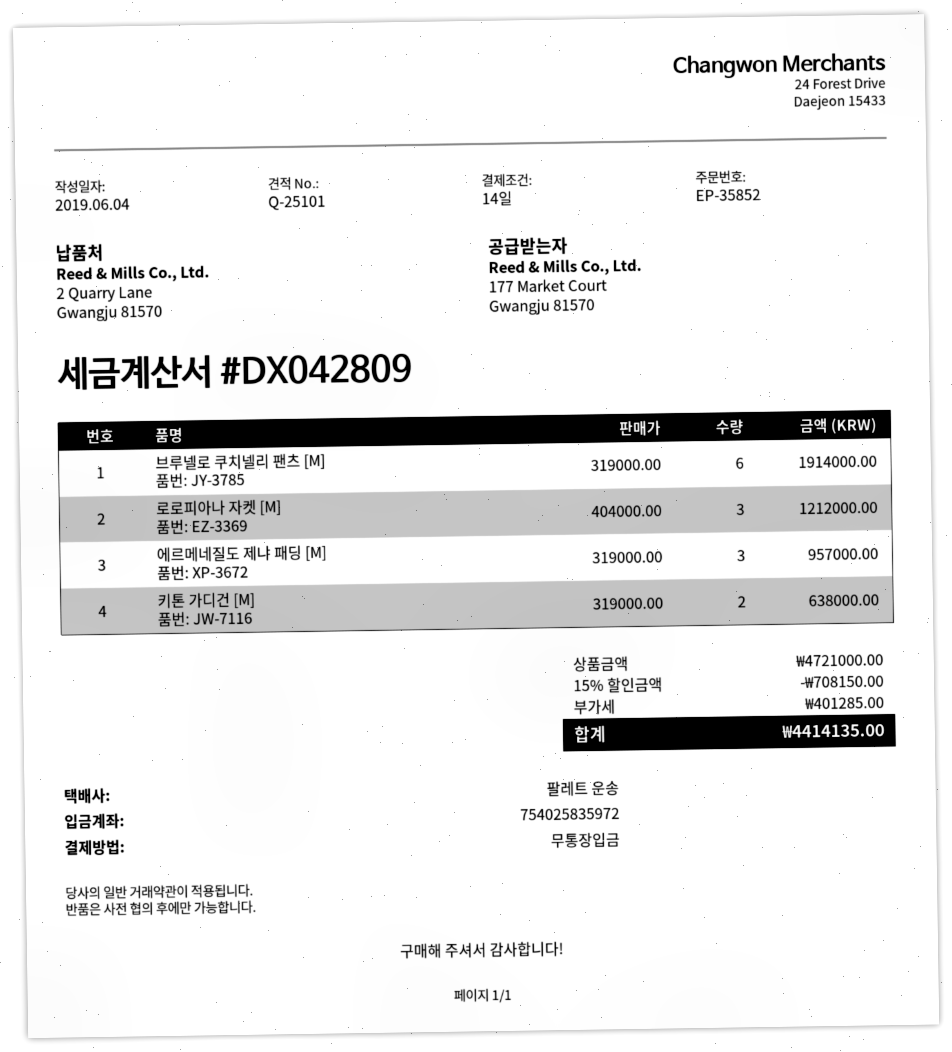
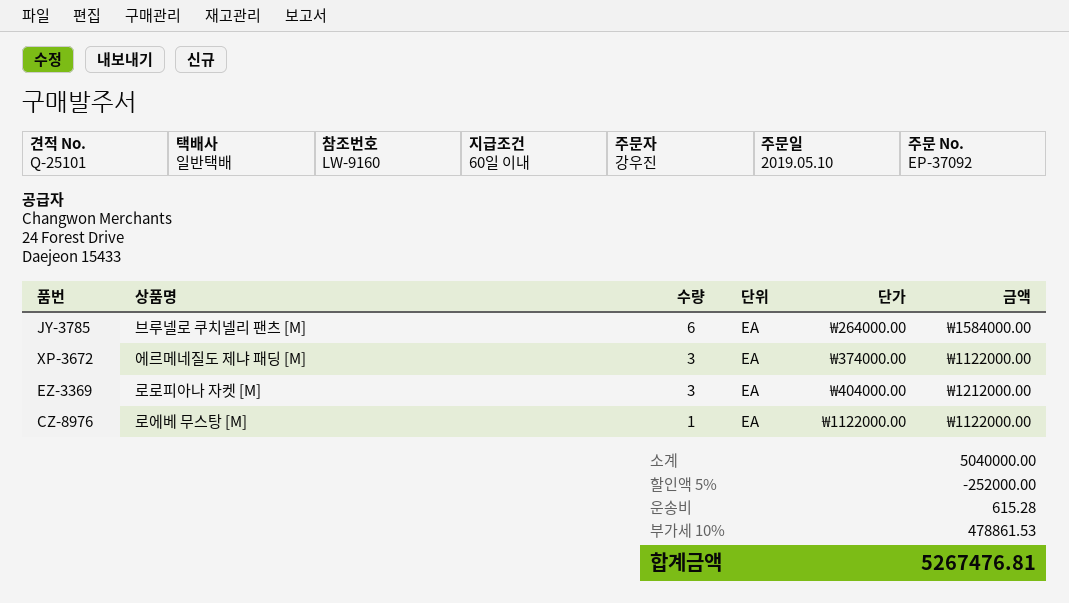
order number: EP-35852 -> EP-37092
payment terms: 14 days -> 60 days
shipping method: pallet freight -> standard
브루넬로 쿠치넬리 팬츠 [M]: 6 x 319000.00 = 1914000.00 -> 6 x 264000.00 = 1584000.00
에르메네질도 제냐 패딩 [M]: 3 x 319000.00 = 957000.00 -> 3 x 374000.00 = 1122000.00
키톤 가디건 [M]: 2 x 319000.00 = 638000.00 -> none
로에베 무스탕 [M]: none -> 1 x 1122000.00 = 1122000.00
subtotal: 4721000.00 -> 5040000.00
discount: 15% = 708150.00 -> 5% = 252000.00
shipping: none -> 615.28
tax: 401285.00 -> 478861.53
total: 4414135.00 -> 5267476.81

